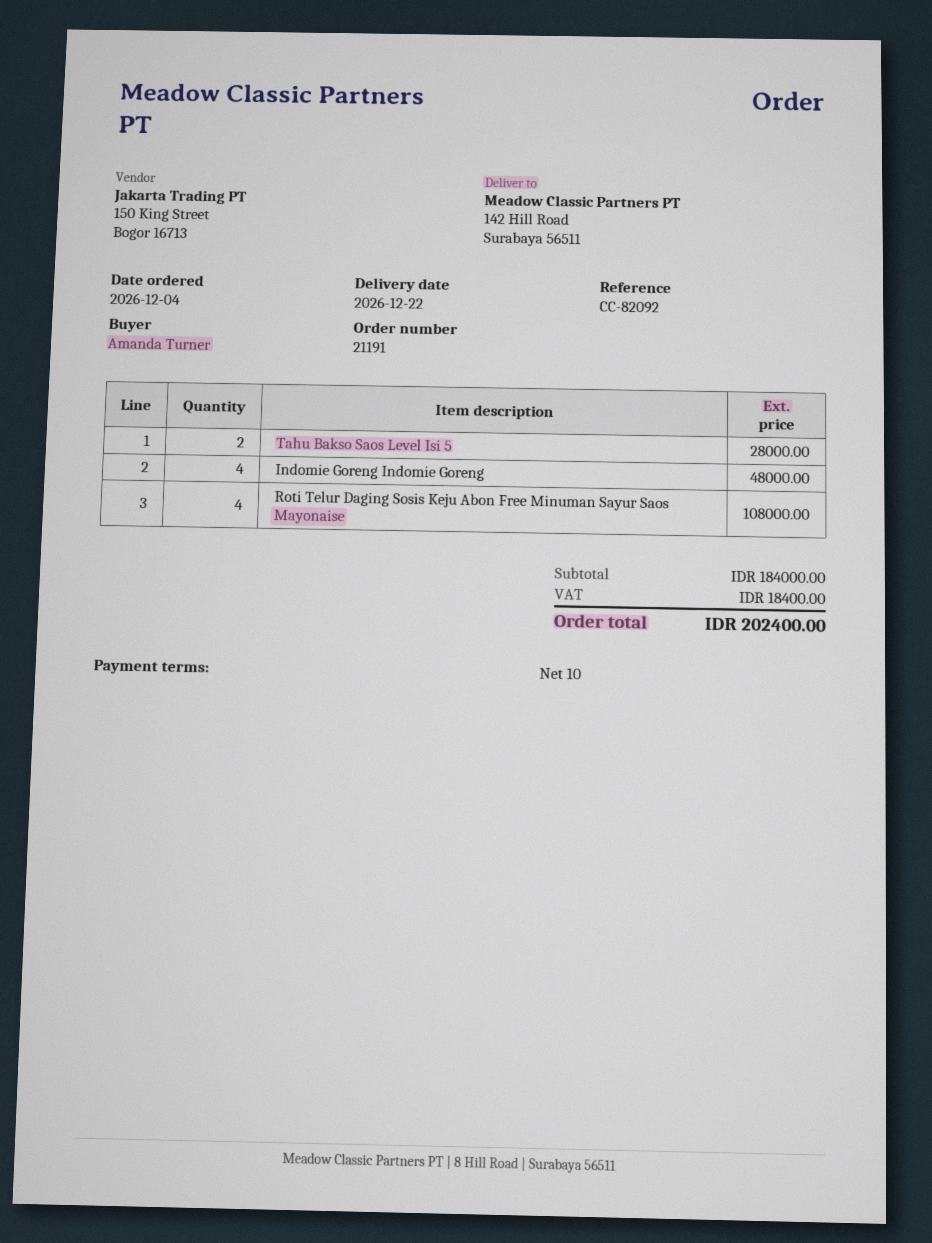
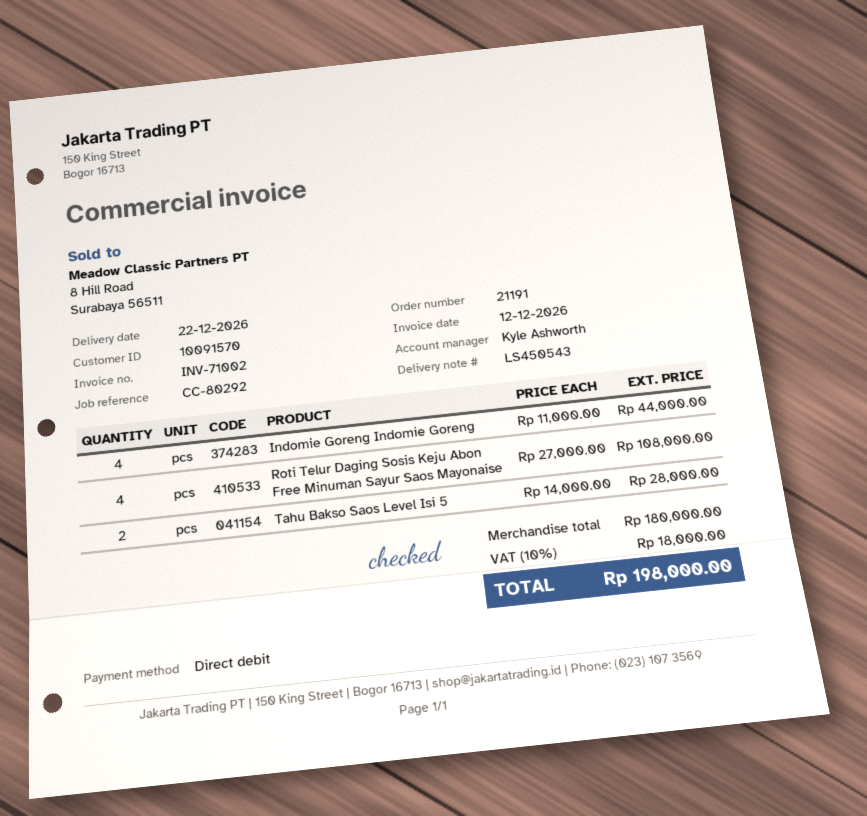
reference: CC-82092 -> CC-80292
Indomie Goreng Indomie Goreng: 4 for 48000.00 -> 4 for 44000.00
subtotal: 184000.00 -> 180000.00
tax: 18400.00 -> 18000.00
total: 202400.00 -> 198000.00

